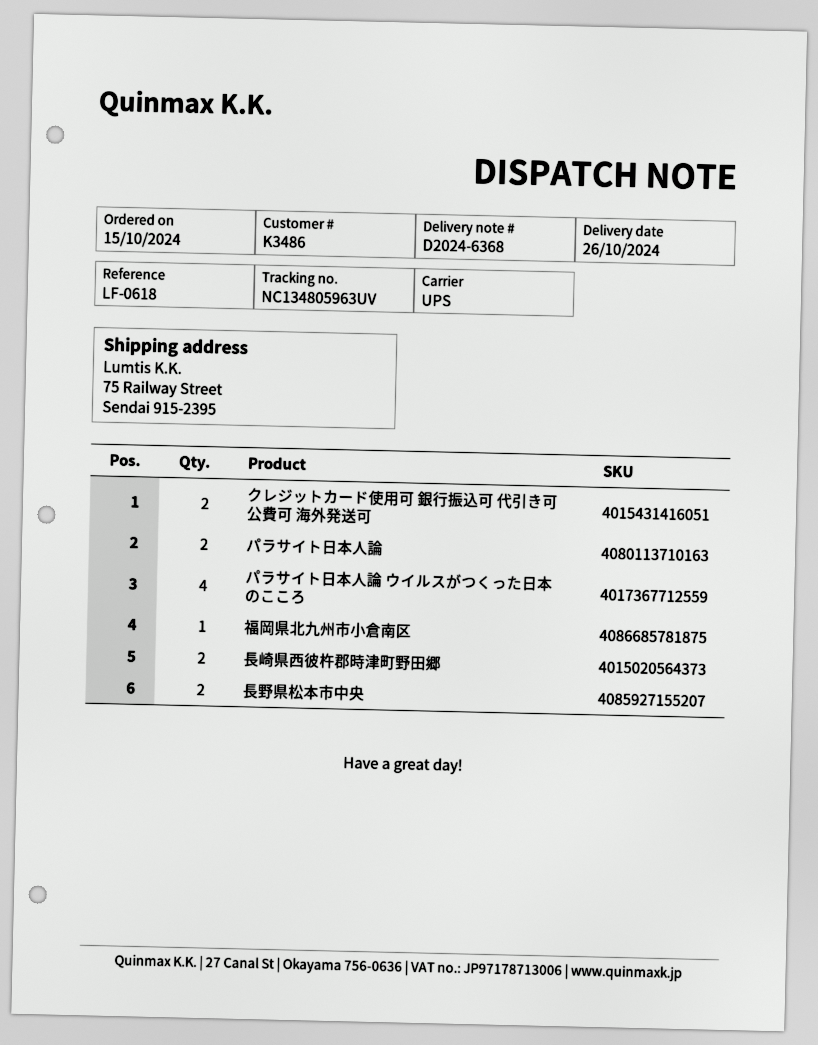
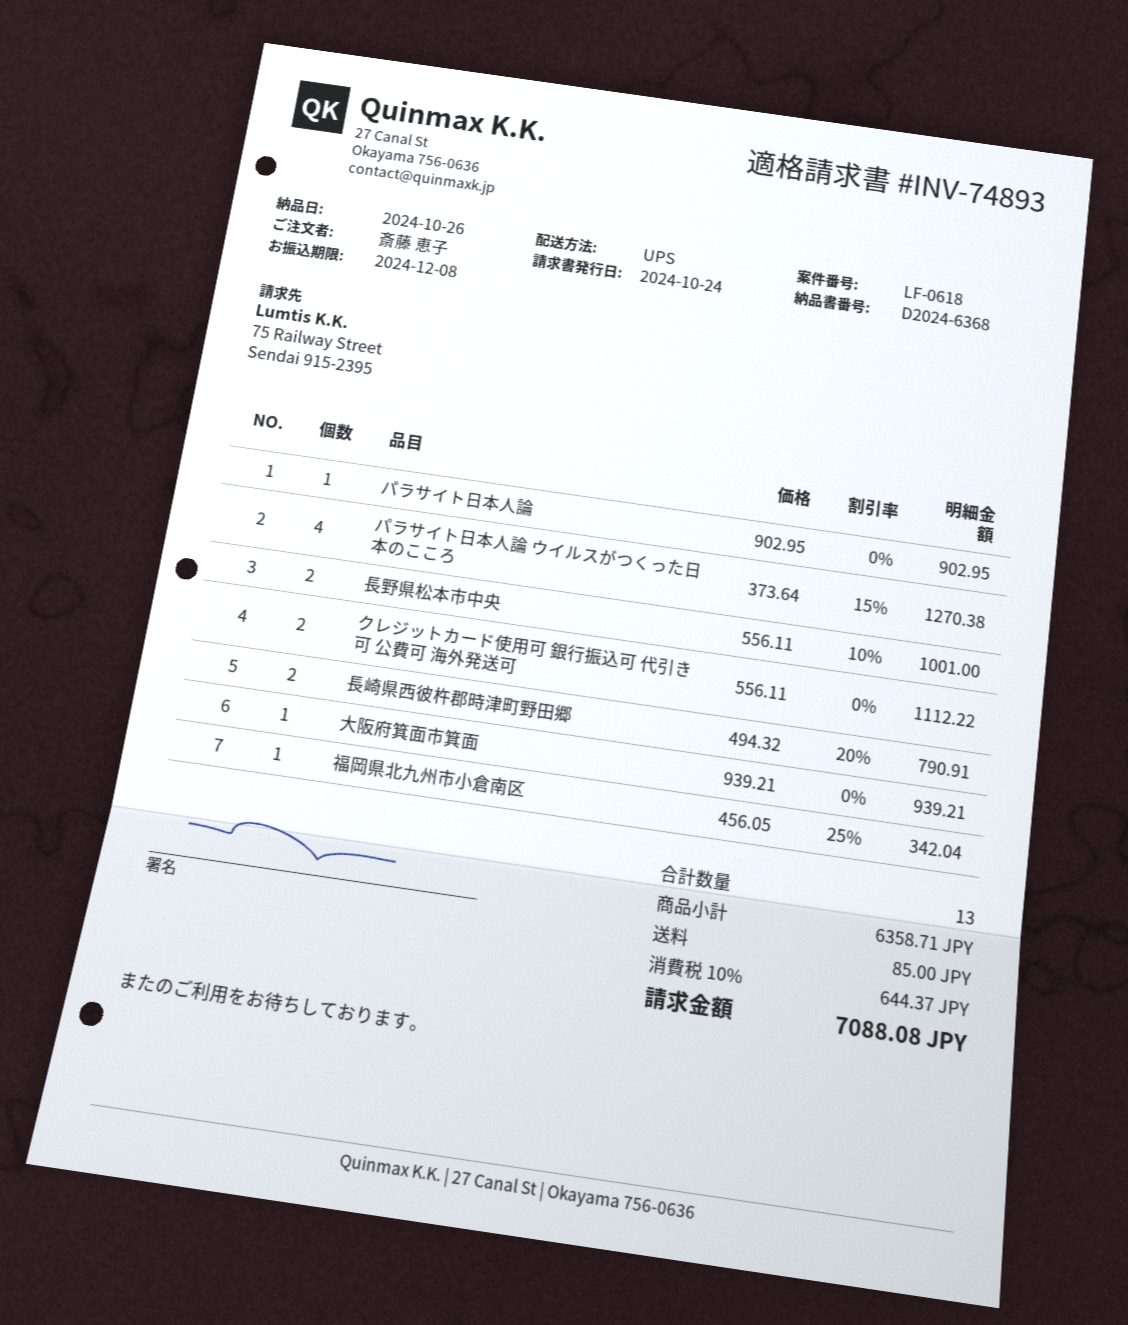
パラサイト日本人論: 2 -> 1
大阪府箕面市箕面: none -> 1

